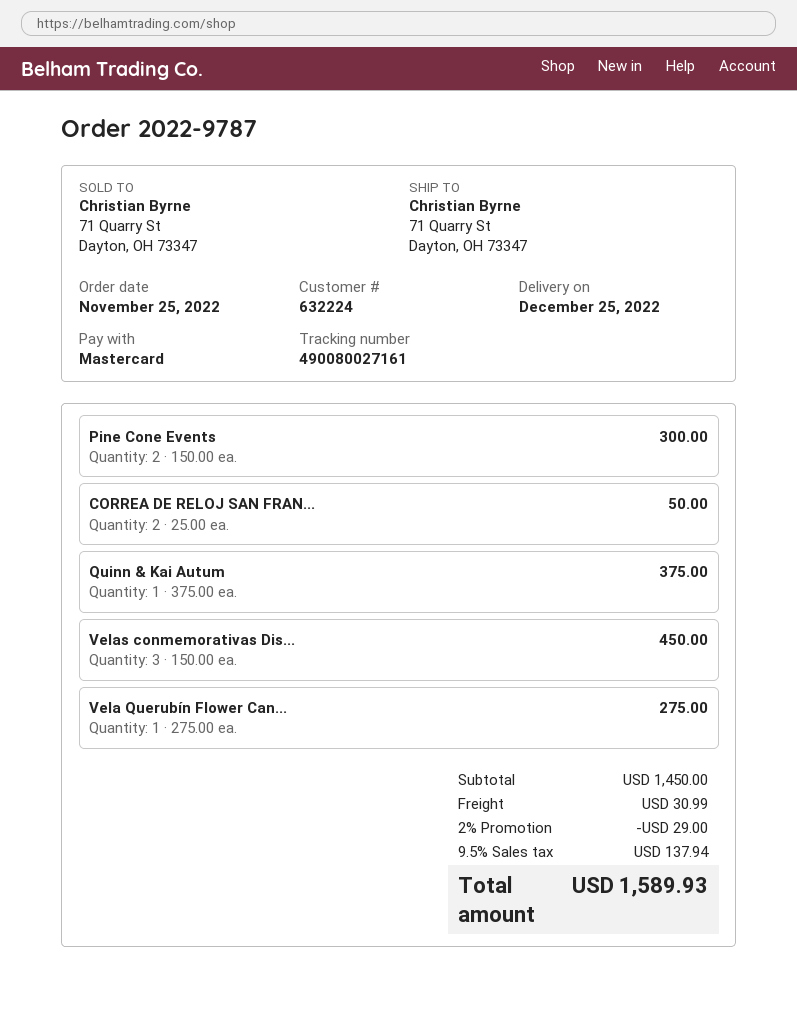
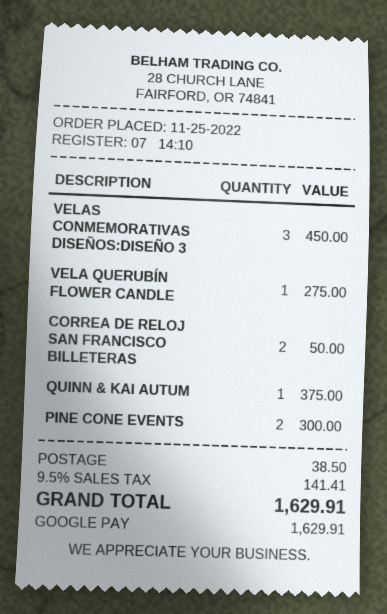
payment method: Mastercard -> Google Pay
discount: 2% = 29.00 -> none
shipping: 30.99 -> 38.50
tax: 9.5% = 137.94 -> 9.5% = 141.41
total: 1589.93 -> 1629.91

